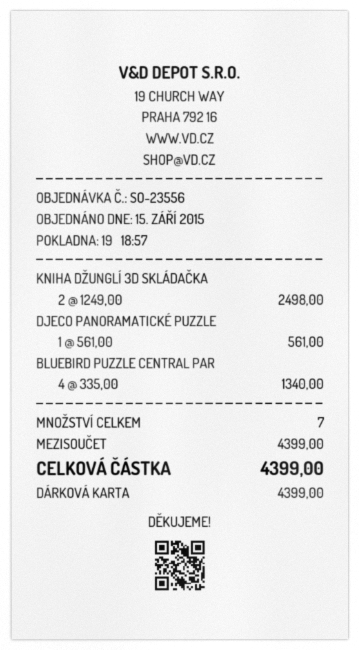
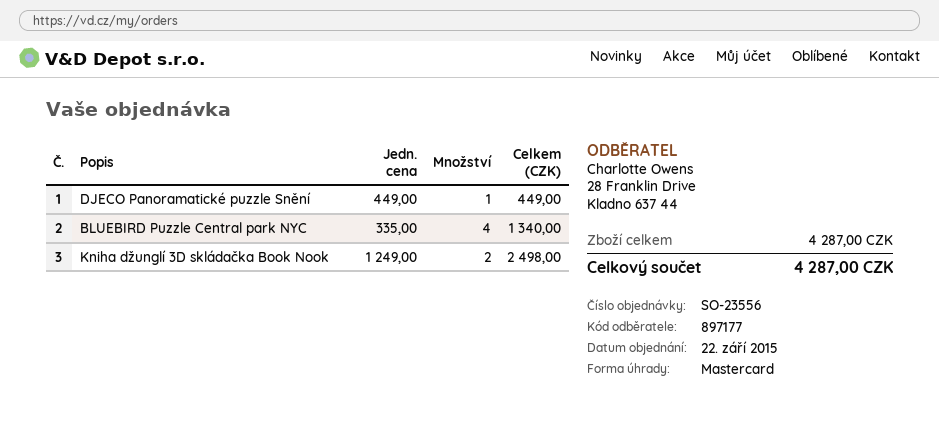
order date: 2015-09-15 -> 2015-09-22
payment method: gift card -> Mastercard
DJECO PANORAMATICKÉ PUZZLE: 1 x 561.00 = 561.00 -> 1 x 449.00 = 449.00
subtotal: 4399.00 -> 4287.00
total: 4399.00 -> 4287.00

